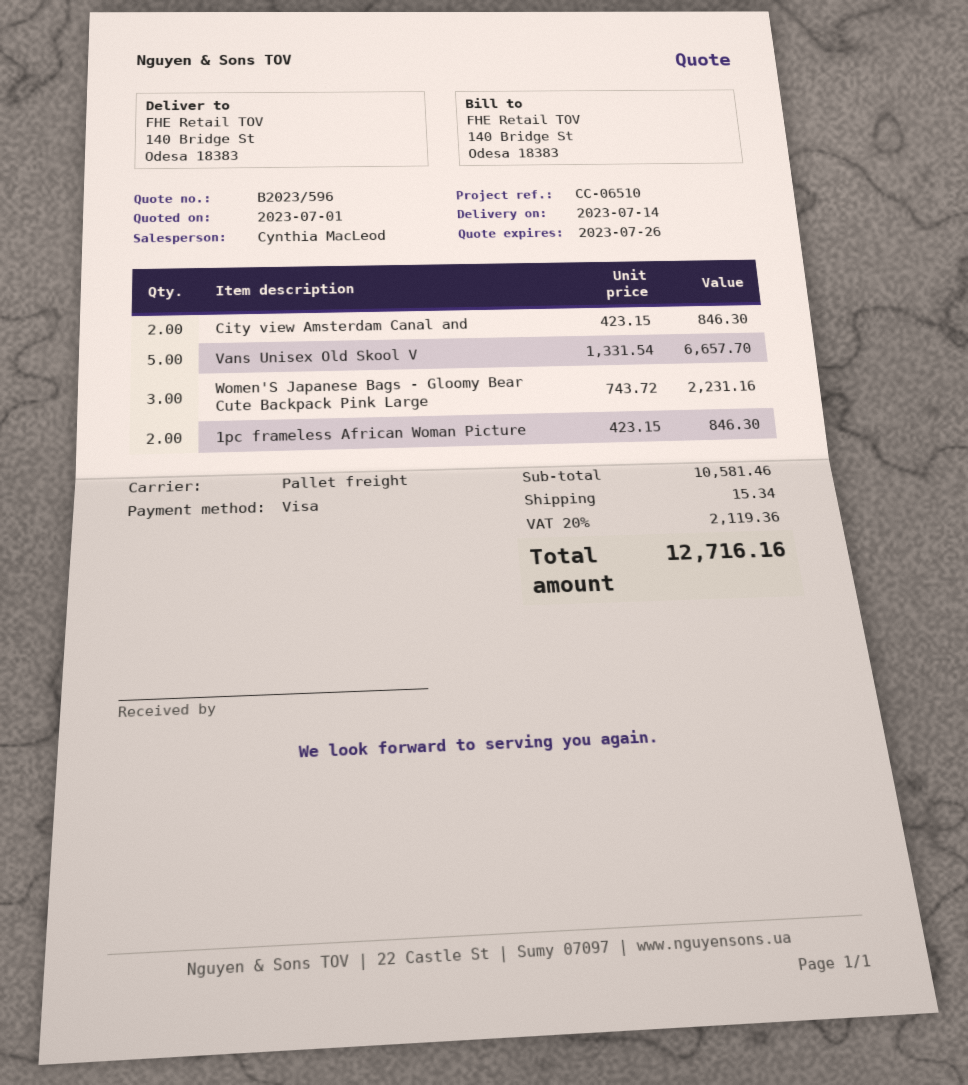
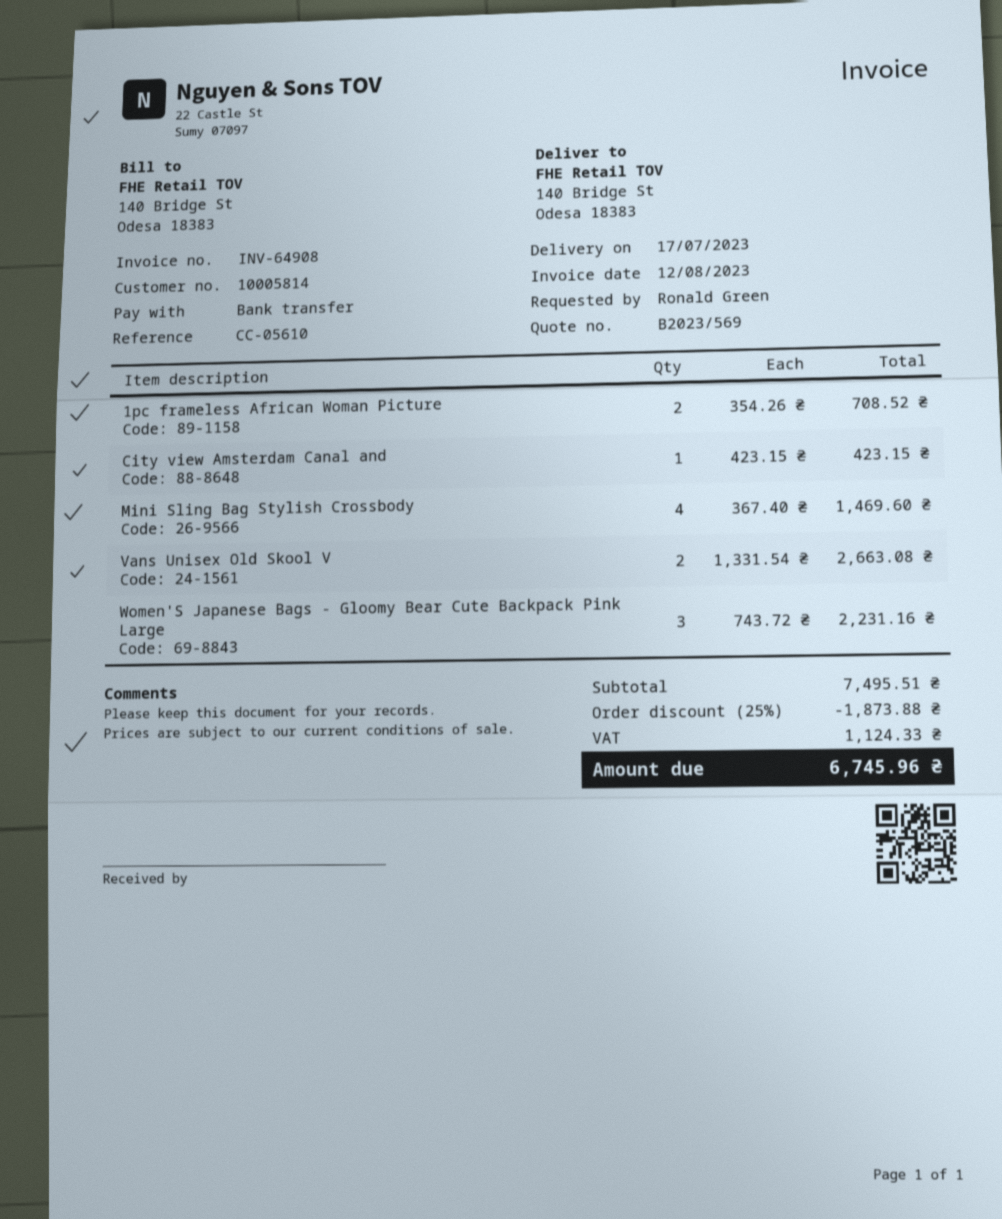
quote number: B2023/596 -> B2023/569
delivery date: 2023-07-14 -> 2023-07-17
reference: CC-06510 -> CC-05610
payment method: Visa -> bank transfer
City view Amsterdam Canal and: 2 x 423.15 = 846.30 -> 1 x 423.15 = 423.15
Vans Unisex Old Skool V: 5 x 1331.54 = 6657.70 -> 2 x 1331.54 = 2663.08
1pc frameless African Woman Picture: 2 x 423.15 = 846.30 -> 2 x 354.26 = 708.52
Mini Sling Bag Stylish Crossbody: none -> 4 x 367.40 = 1469.60
subtotal: 10581.46 -> 7495.51
discount: none -> 25% = 1873.88
shipping: 15.34 -> none
tax: 2119.36 -> 1124.33
total: 12716.16 -> 6745.96

